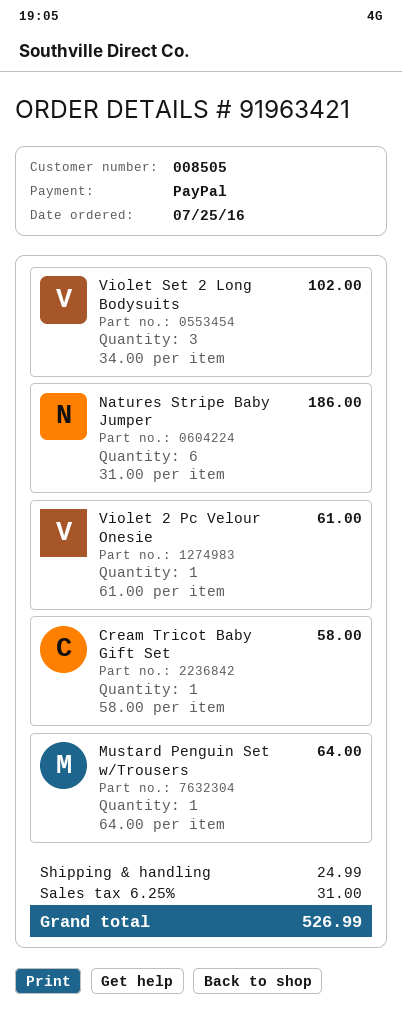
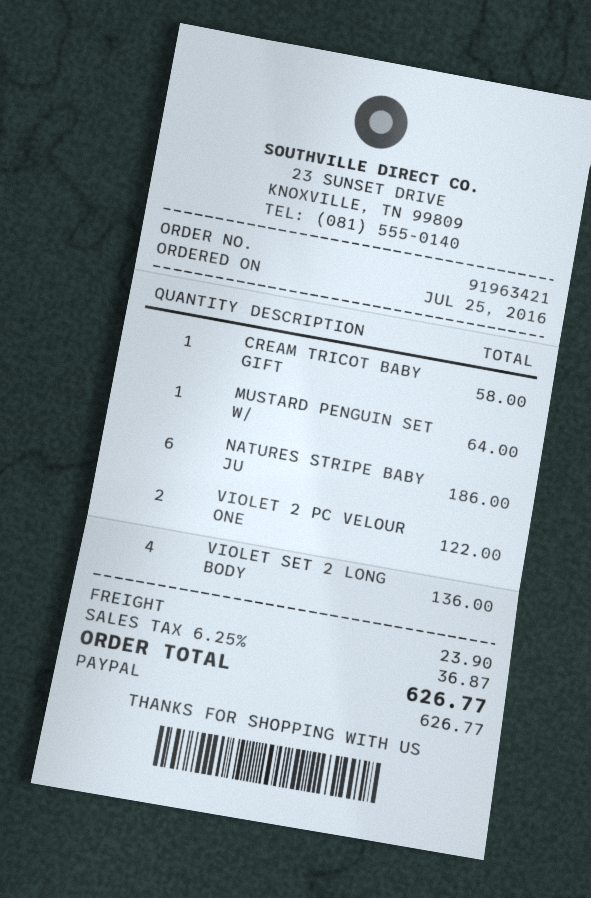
Violet Set 2 Long Bodysuits: 3 for 102.00 -> 4 for 136.00
Violet 2 Pc Velour Onesie: 1 for 61.00 -> 2 for 122.00
shipping: 24.99 -> 23.90
tax: 6.25% = 31.00 -> 6.25% = 36.87
total: 526.99 -> 626.77

